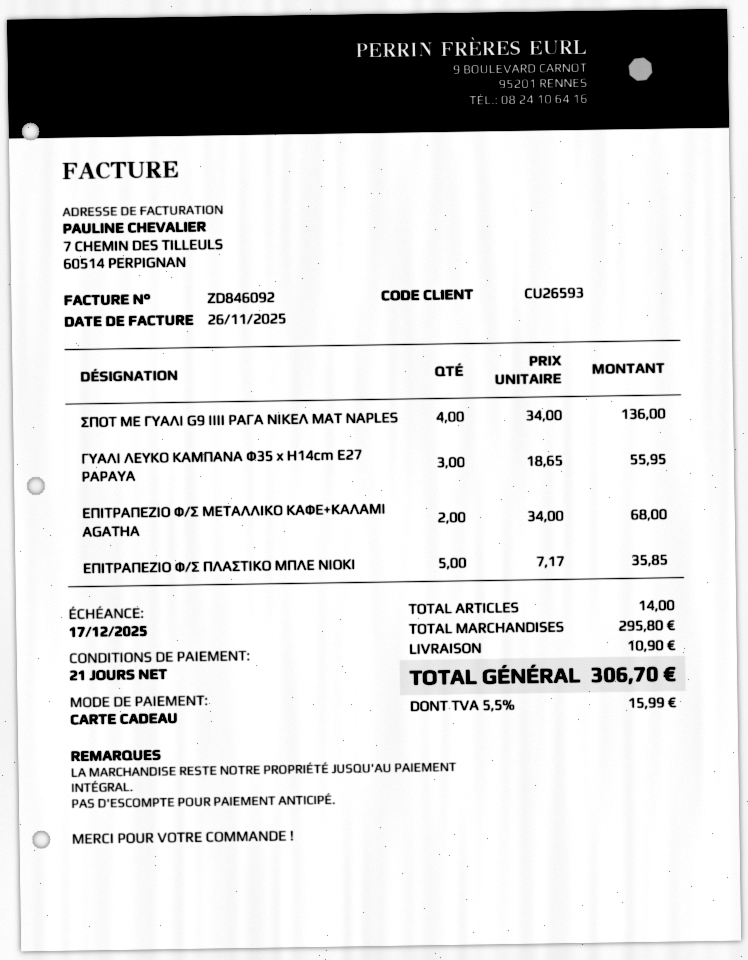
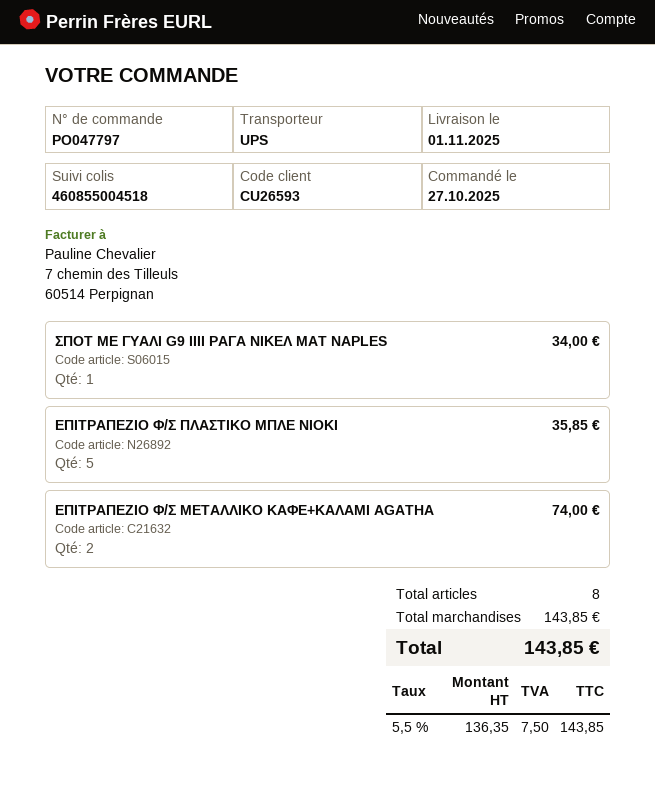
ΣΠΟΤ ΜΕ ΓΥΑΛΙ G9 IIII ΡΑΓΑ ΝΙΚΕΛ ΜΑΤ NAPLES: 4 for 136.00 -> 1 for 34.00
ΓΥΑΛΙ ΛΕΥΚΟ ΚΑΜΠΑΝΑ Φ35 x H14cm E27 PAPAYA: 3 for 55.95 -> none
ΕΠΙΤΡΑΠΕΖΙΟ Φ/Σ ΜΕΤΑΛΛΙΚΟ ΚΑΦΕ+ΚΑΛΑΜΙ AGATHA: 2 for 68.00 -> 2 for 74.00
total quantity: 14 -> 8
subtotal: 295.80 -> 143.85
shipping: 10.90 -> none
tax: 5.5% = 15.99 -> 5.5% = 7.50
total: 306.70 -> 143.85

